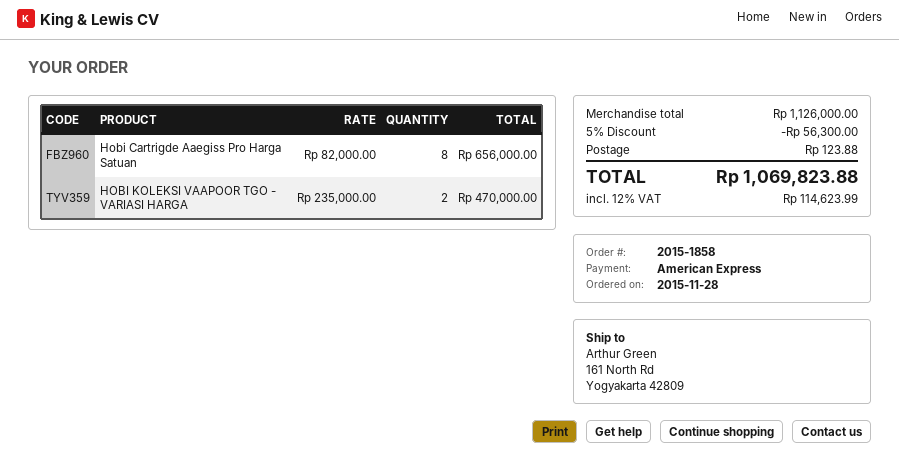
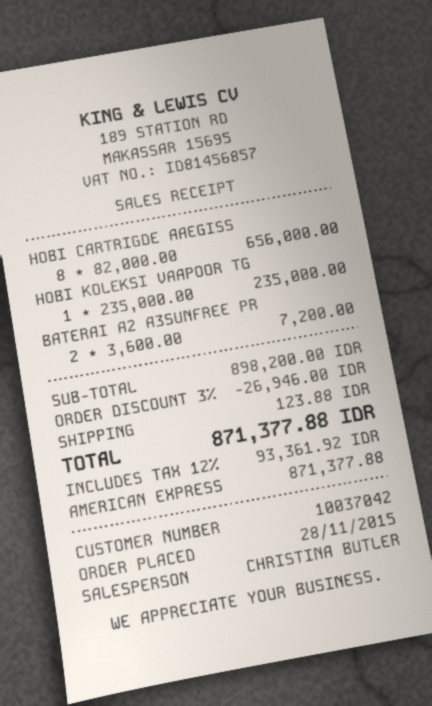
HOBI KOLEKSI VAAPOOR TGO - VARIASI HARGA: 2 x 235000.00 = 470000.00 -> 1 x 235000.00 = 235000.00
BATERAI A2 A3SUNFREE PR: none -> 2 x 3600.00 = 7200.00
subtotal: 1126000.00 -> 898200.00
discount: 5% = 56300.00 -> 3% = 26946.00
tax: 12% = 114623.99 -> 12% = 93361.92
total: 1069823.88 -> 871377.88

